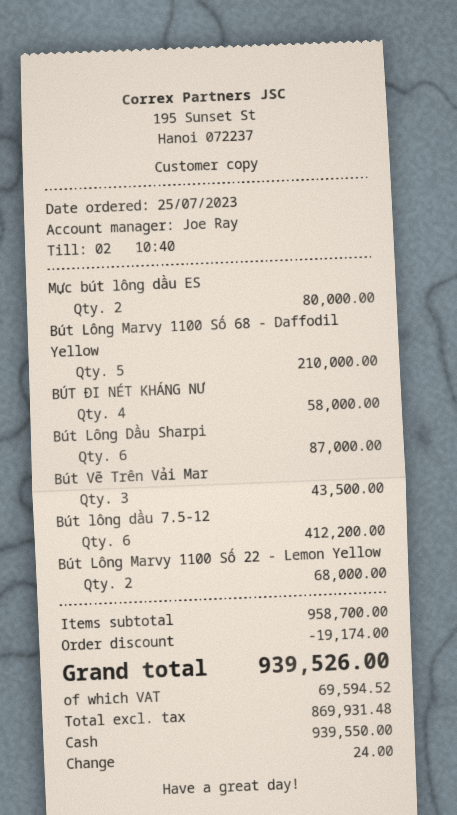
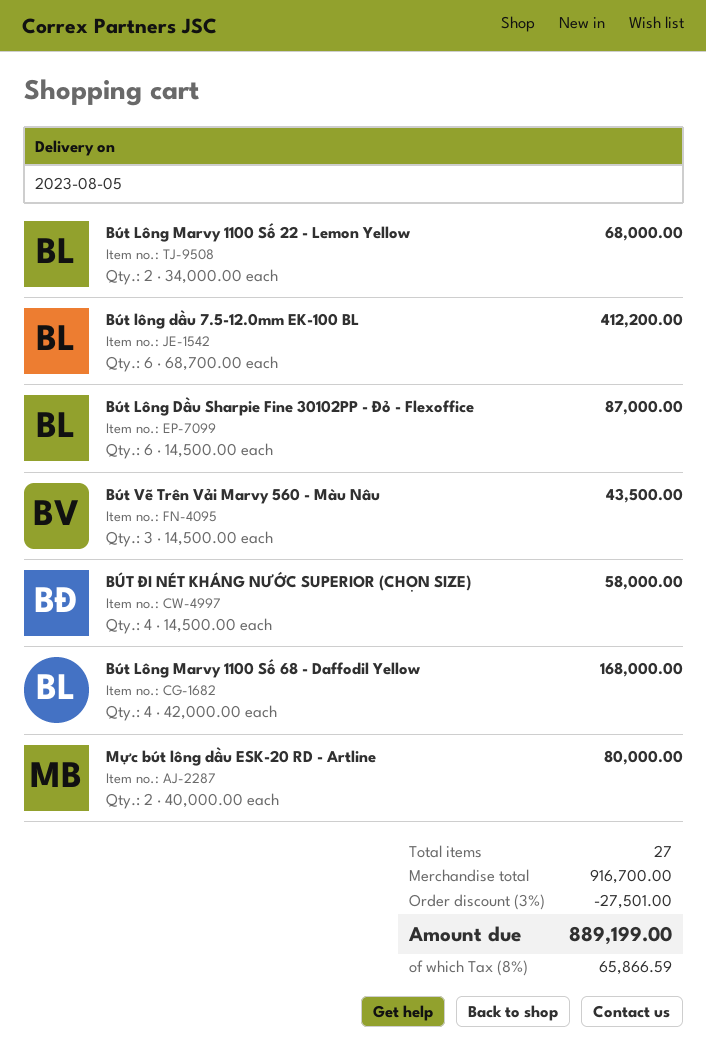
Bút Lông Marvy 1100 Số 68 - Daffodil Yellow: 5 for 210000.00 -> 4 for 168000.00
subtotal: 958700.00 -> 916700.00
discount: 19174.00 -> 27501.00
tax: 69594.52 -> 65866.59
total: 939526.00 -> 889199.00

